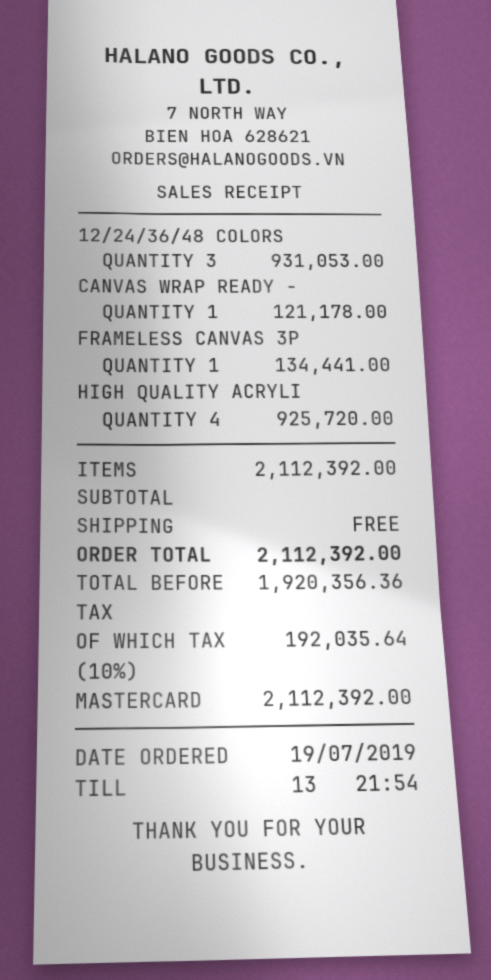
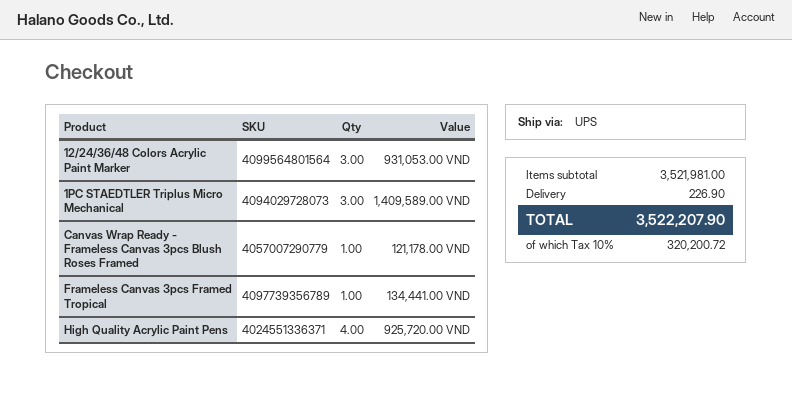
1PC STAEDTLER Triplus Micro Mechanical: none -> 3 for 1409589.00
subtotal: 2112392.00 -> 3521981.00
shipping: 0.00 -> 226.90
tax: 10% = 192035.64 -> 10% = 320200.72
total: 2112392.00 -> 3522207.90

